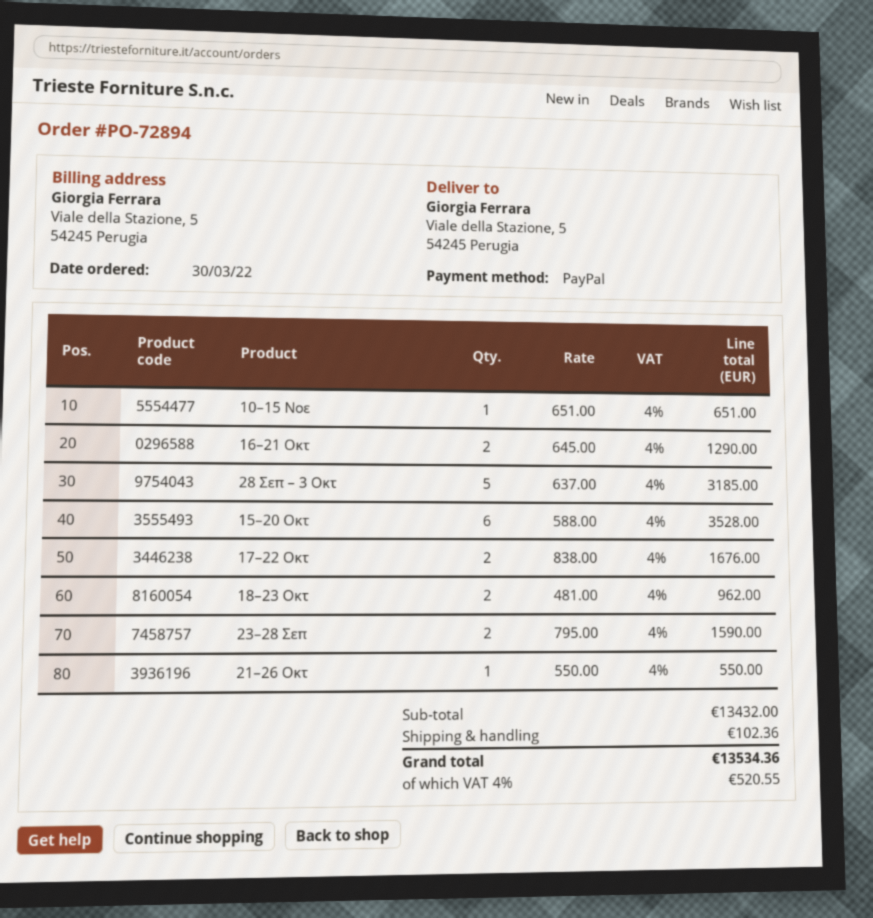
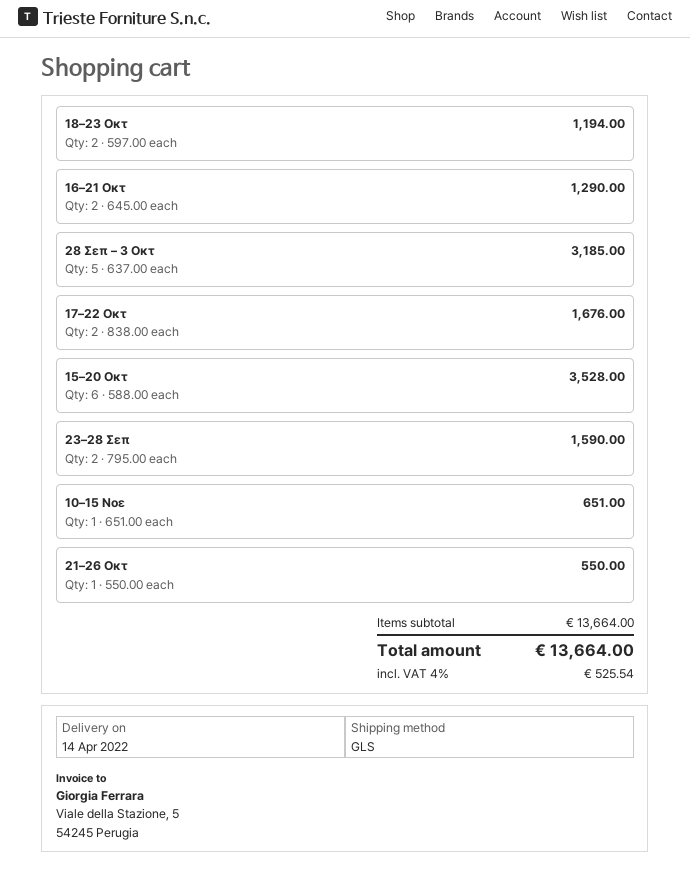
18–23 Οκτ: 2 x 481.00 = 962.00 -> 2 x 597.00 = 1194.00
subtotal: 13432.00 -> 13664.00
shipping: 102.36 -> none
tax: 4% = 520.55 -> 4% = 525.54
total: 13534.36 -> 13664.00

